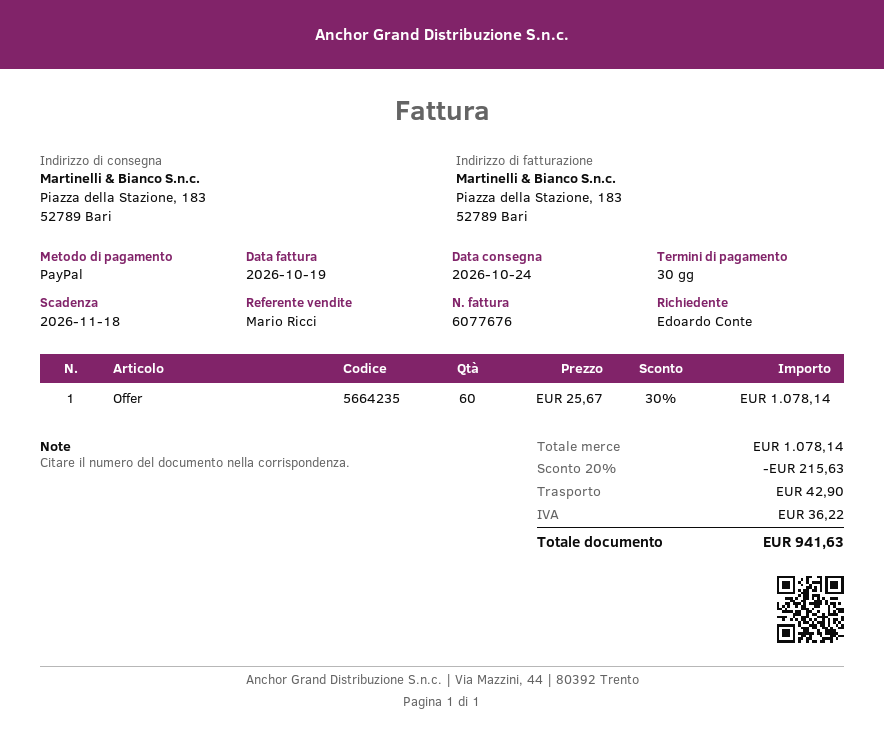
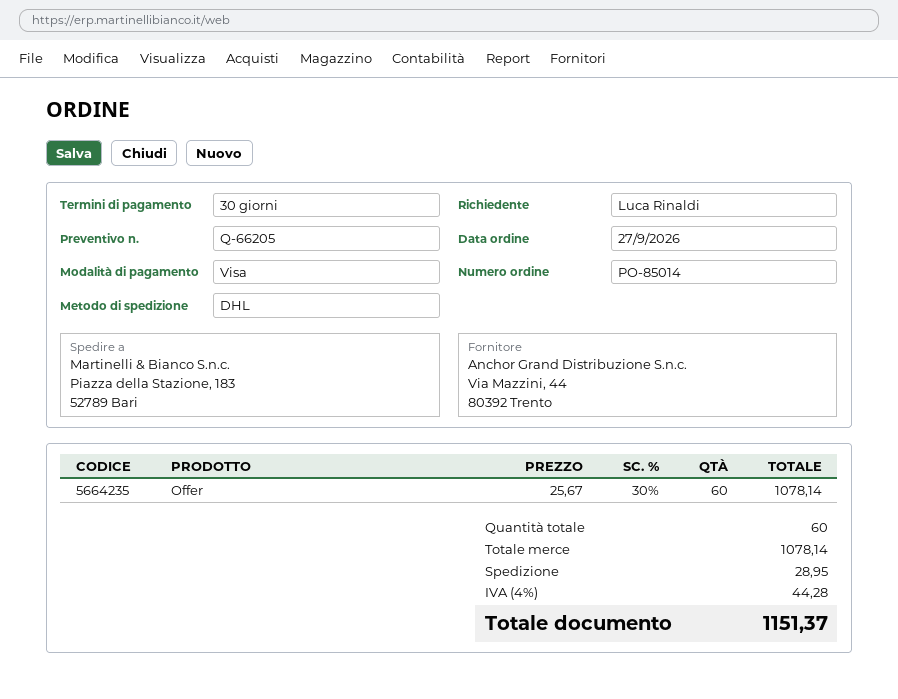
ordered by: Edoardo Conte -> Luca Rinaldi
payment method: PayPal -> Visa
discount: 20% = 215.63 -> none
shipping: 42.90 -> 28.95
tax: 36.22 -> 44.28
total: 941.63 -> 1151.37

